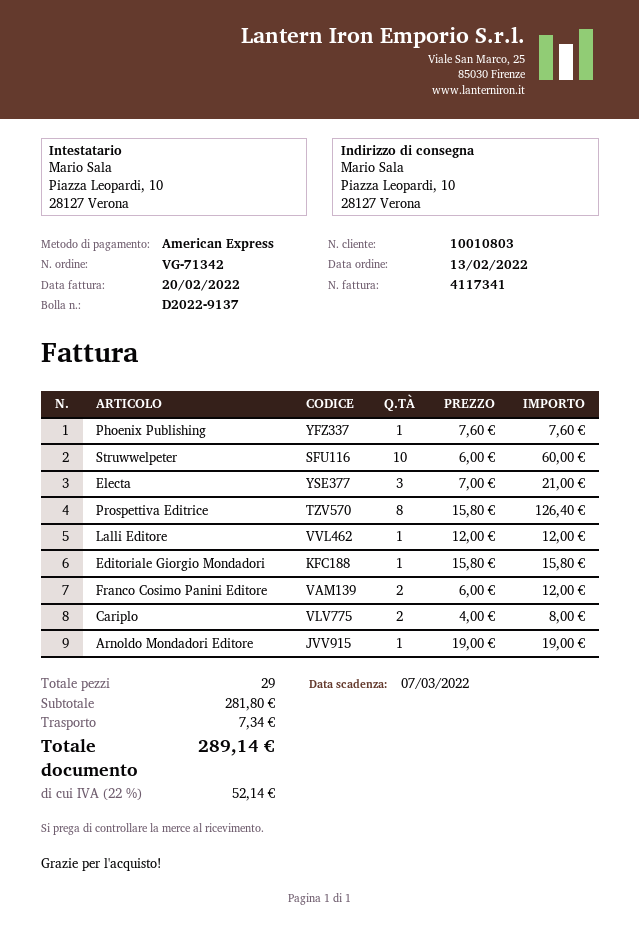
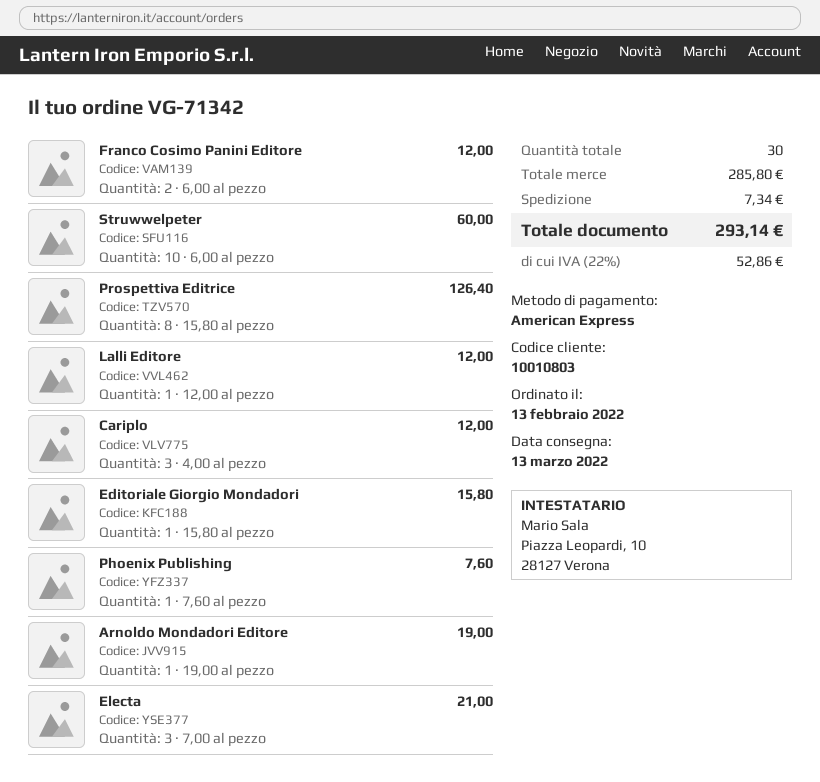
Cariplo: 2 x 4.00 = 8.00 -> 3 x 4.00 = 12.00
total quantity: 29 -> 30
subtotal: 281.80 -> 285.80
tax: 22% = 52.14 -> 22% = 52.86
total: 289.14 -> 293.14

